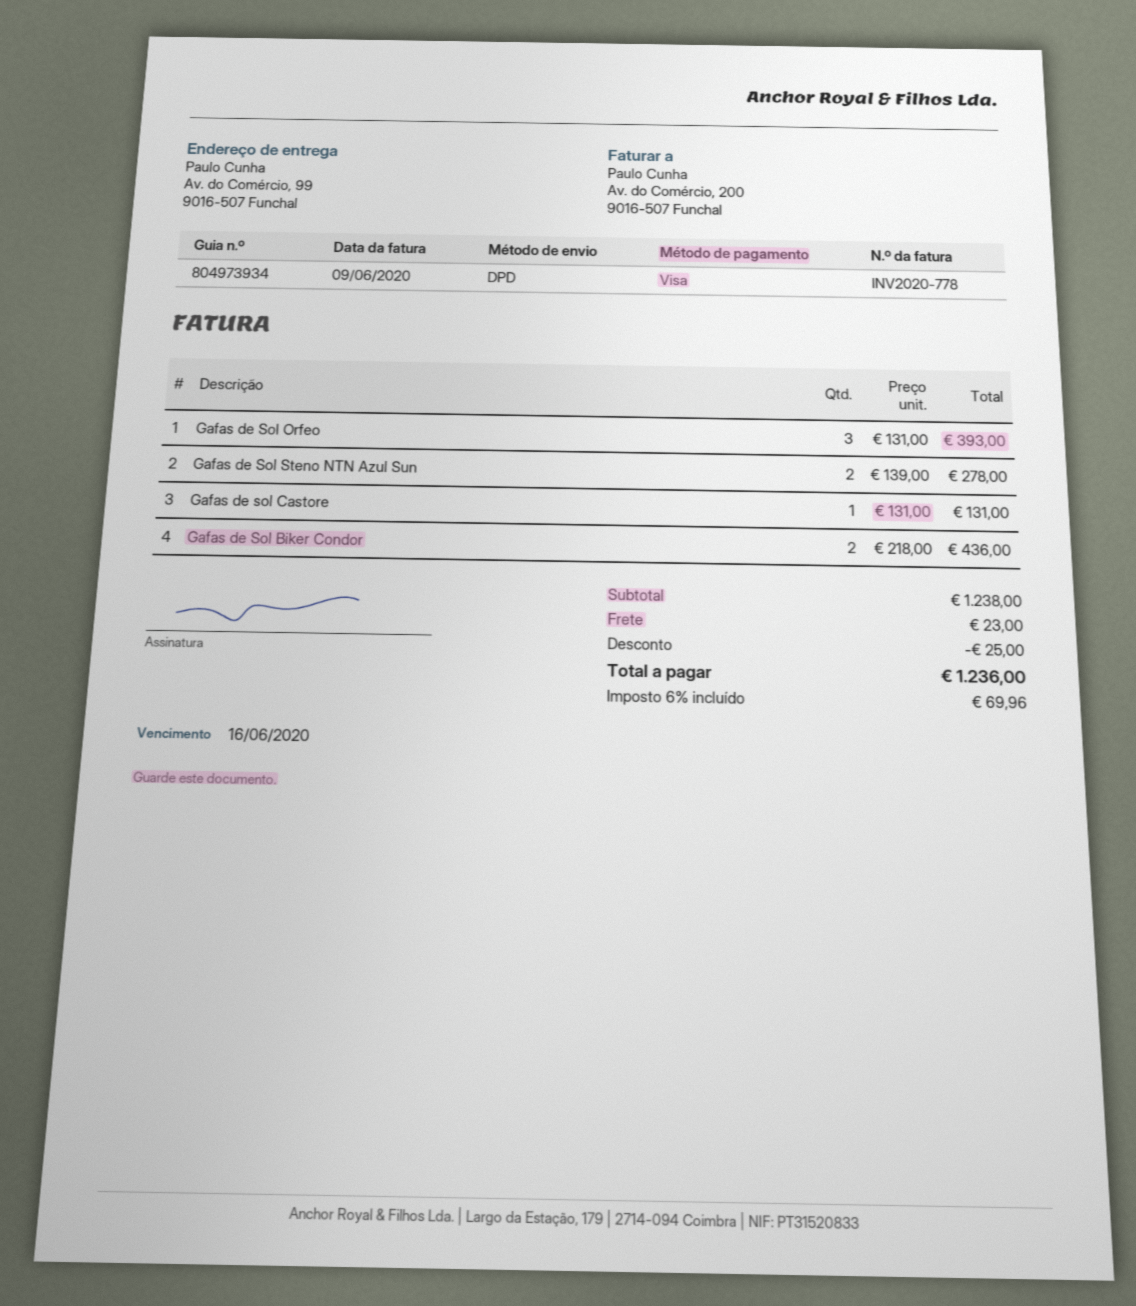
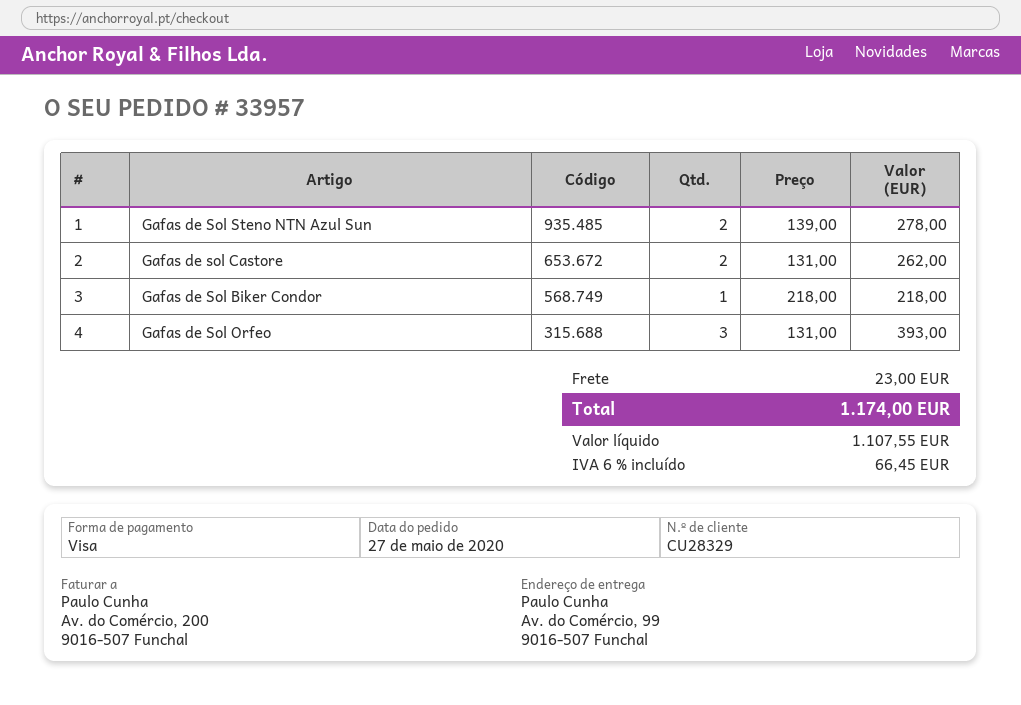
Gafas de sol Castore: 1 x 131.00 = 131.00 -> 2 x 131.00 = 262.00
Gafas de Sol Biker Condor: 2 x 218.00 = 436.00 -> 1 x 218.00 = 218.00
discount: 25.00 -> none
tax: 6% = 69.96 -> 6% = 66.45
total: 1236.00 -> 1174.00

